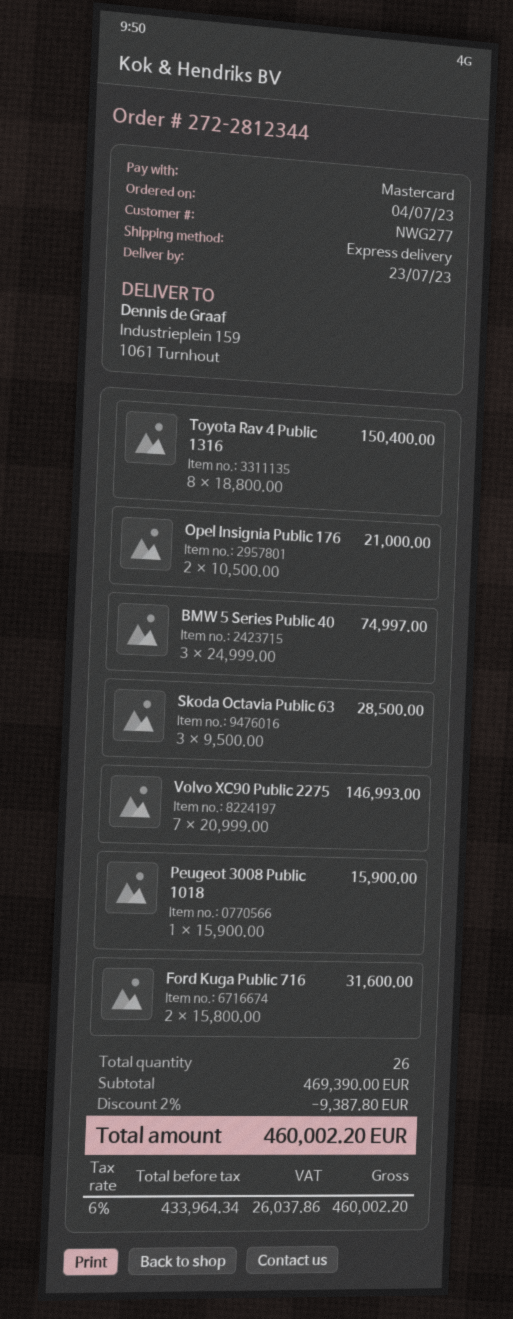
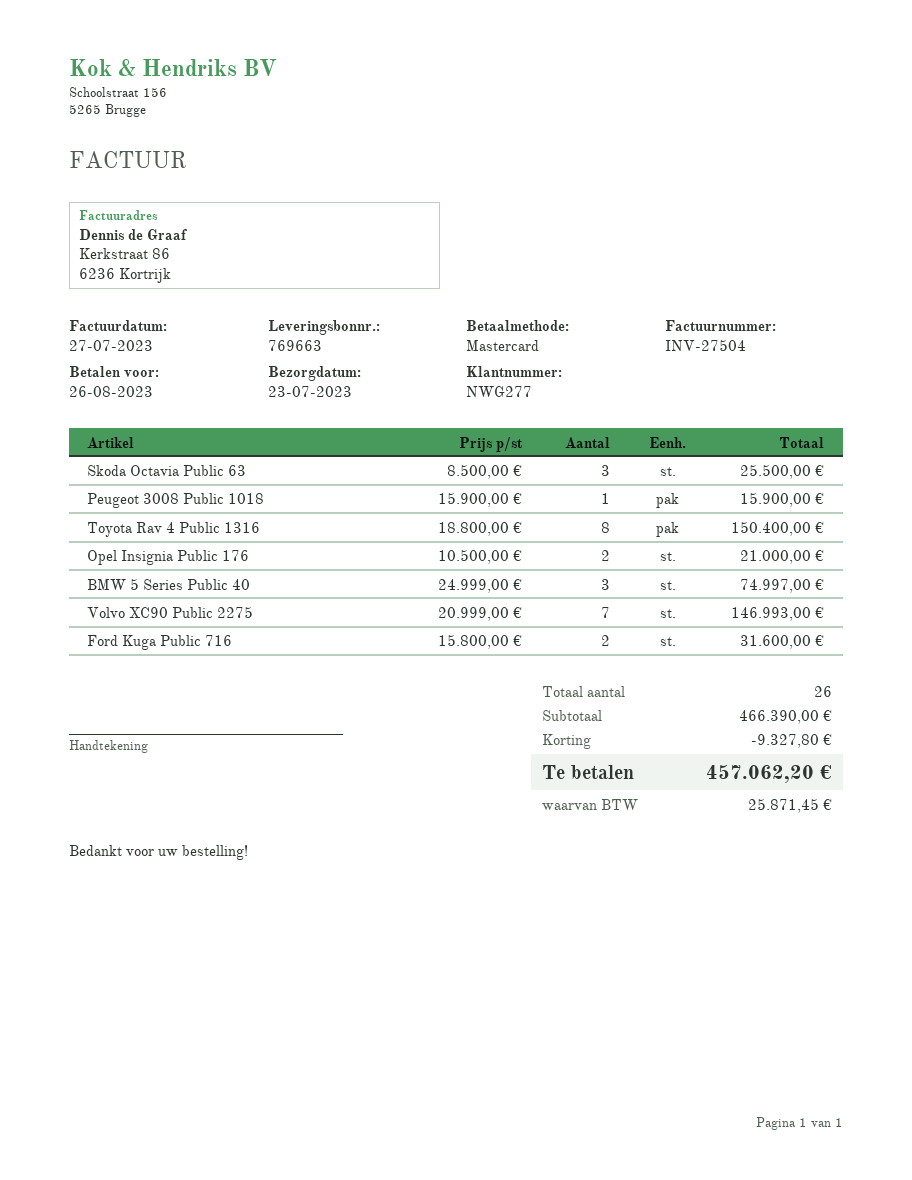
Skoda Octavia Public 63: 3 x 9500.00 = 28500.00 -> 3 x 8500.00 = 25500.00
subtotal: 469390.00 -> 466390.00
discount: 9387.80 -> 9327.80
tax: 26037.86 -> 25871.45
total: 460002.20 -> 457062.20

